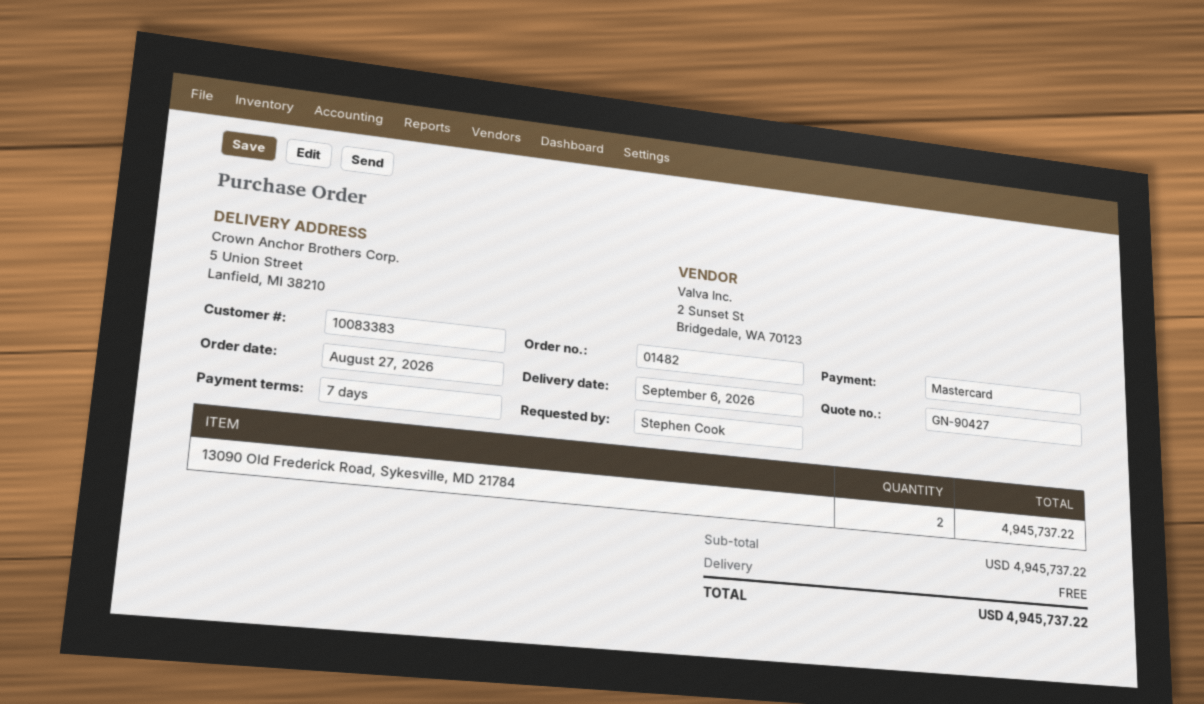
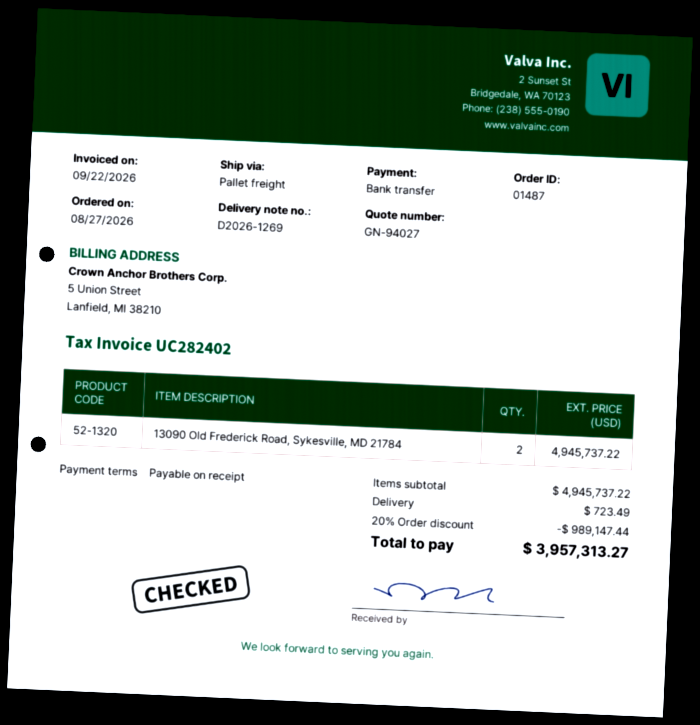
quote number: GN-90427 -> GN-94027
order number: 01482 -> 01487
payment terms: 7 days -> on receipt
payment method: Mastercard -> bank transfer
discount: none -> 20% = 989147.44
shipping: 0.00 -> 723.49
total: 4945737.22 -> 3957313.27

